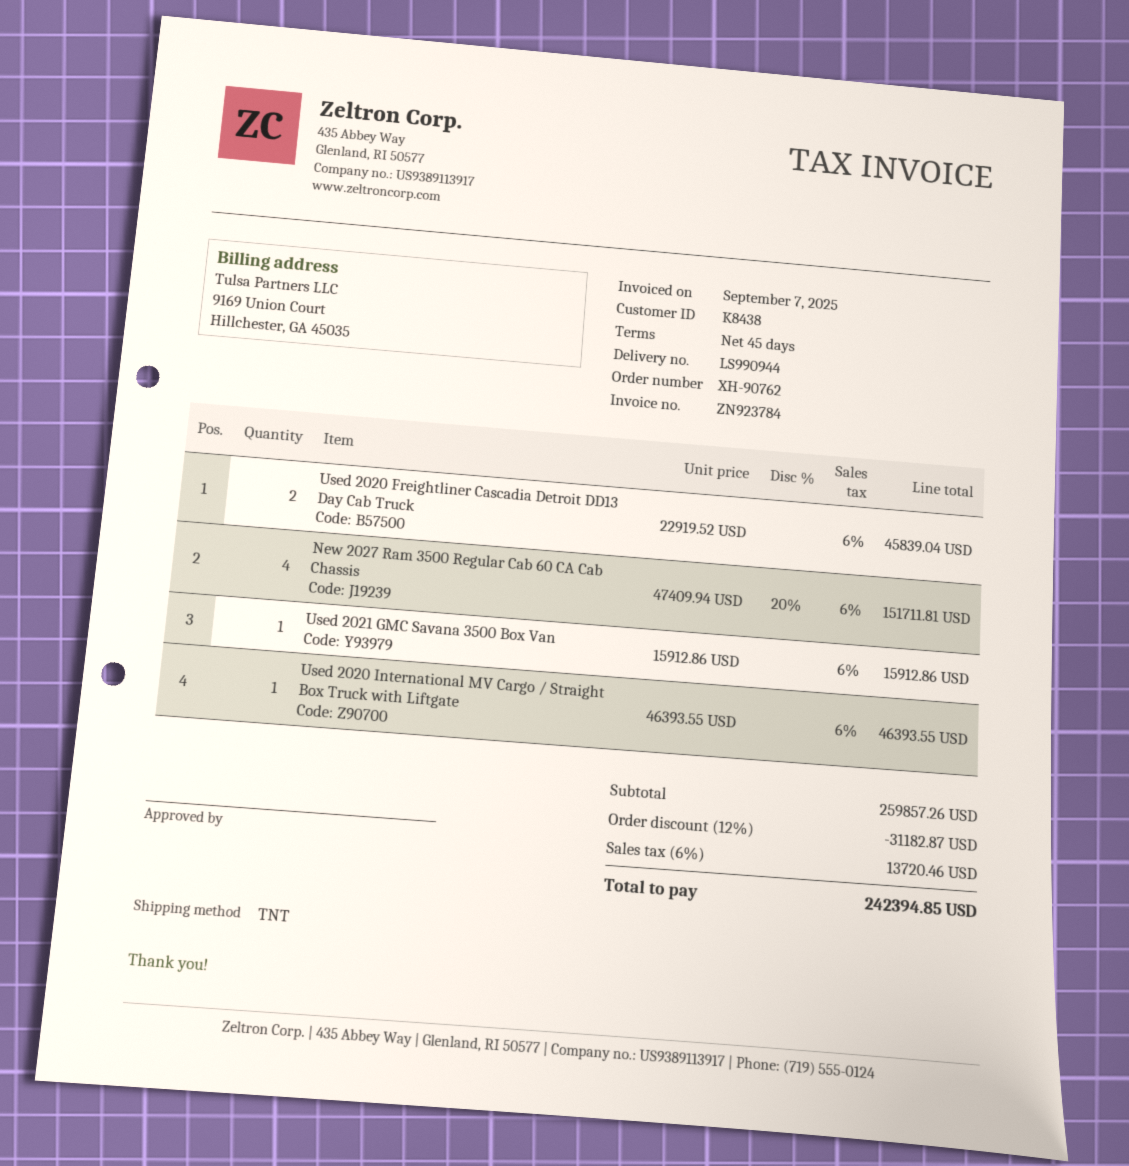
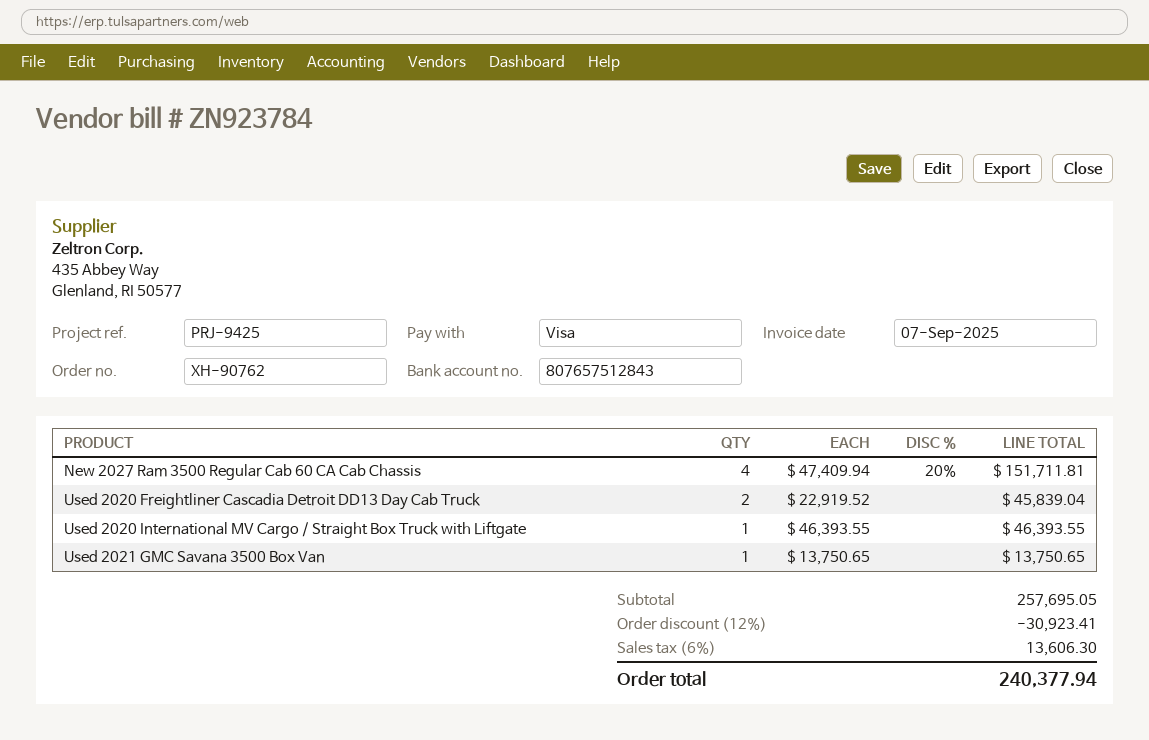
Used 2021 GMC Savana 3500 Box Van: 1 x 15912.86 = 15912.86 -> 1 x 13750.65 = 13750.65
subtotal: 259857.26 -> 257695.05
discount: 12% = 31182.87 -> 12% = 30923.41
tax: 6% = 13720.46 -> 6% = 13606.30
total: 242394.85 -> 240377.94

